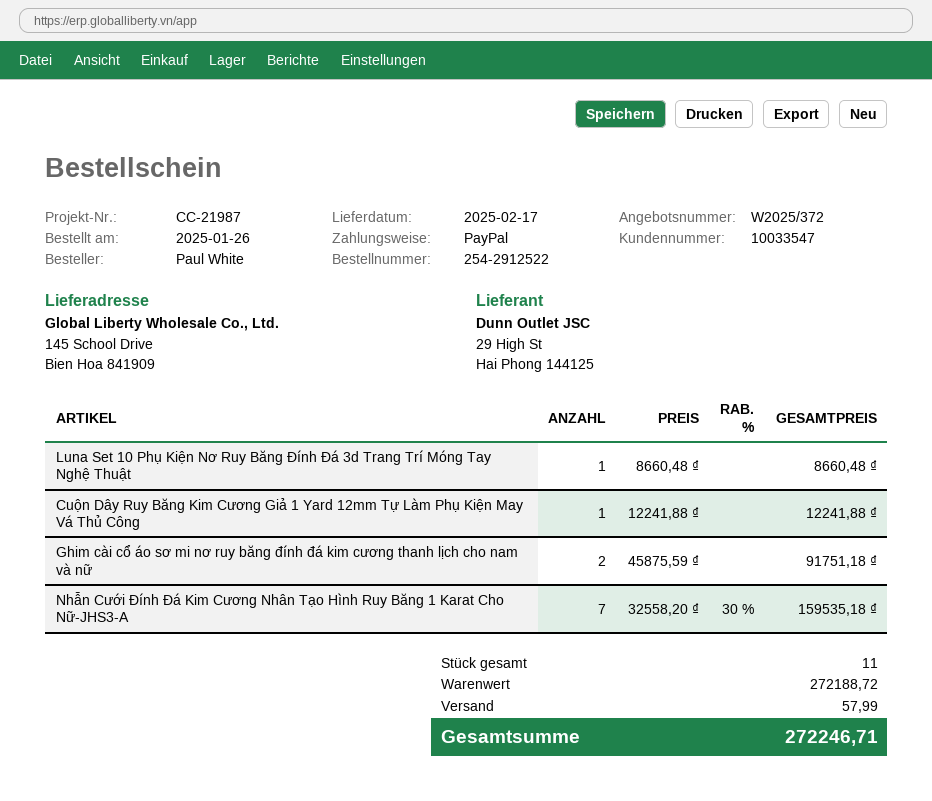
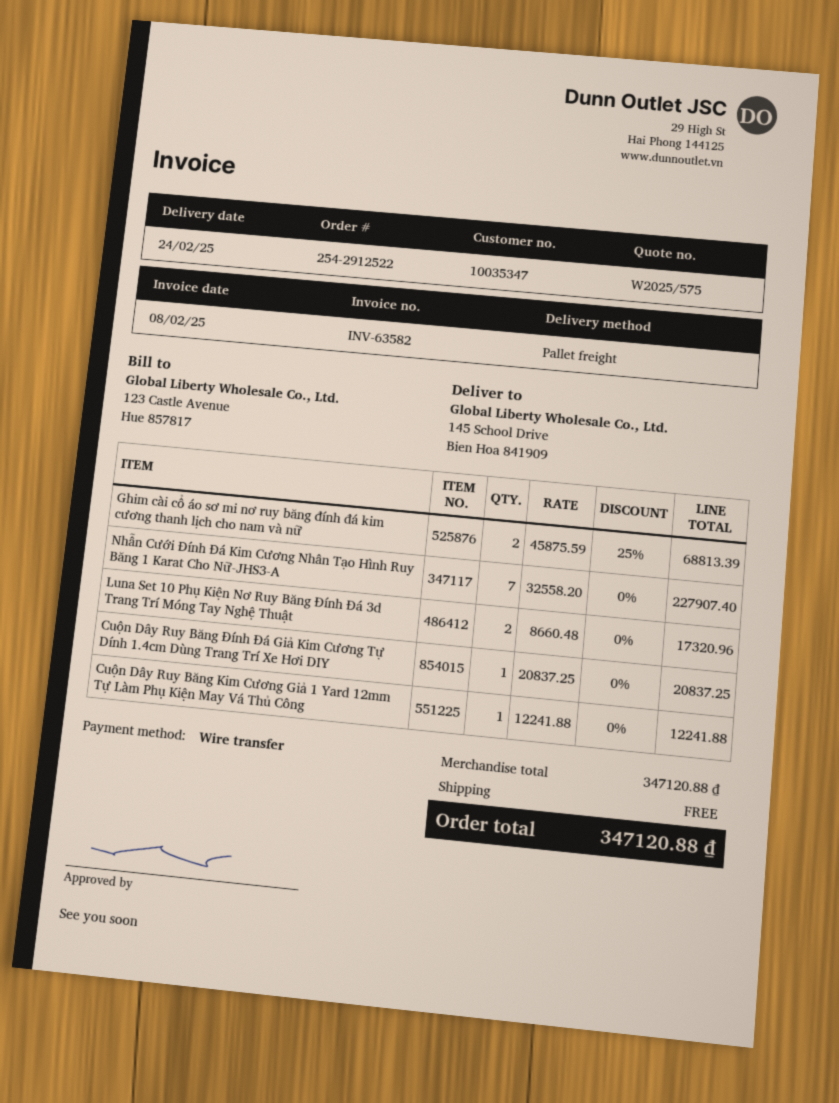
quote number: W2025/372 -> W2025/575
delivery date: 2025-02-17 -> 2025-02-24
customer number: 10033547 -> 10035347
payment method: PayPal -> bank transfer
Luna Set 10 Phụ Kiện Nơ Ruy Băng Đính Đá 3d Trang Trí Móng Tay Nghệ Thuật: 1 x 8660.48 = 8660.48 -> 2 x 8660.48 = 17320.96
Ghim cài cổ áo sơ mi nơ ruy băng đính đá kim cương thanh lịch cho nam và nữ: 2 x 45875.59 = 91751.18 -> 2 x 45875.59 - 25% = 68813.39
Nhẫn Cưới Đính Đá Kim Cương Nhân Tạo Hình Ruy Băng 1 Karat Cho Nữ-JHS3-A: 7 x 32558.20 - 30% = 159535.18 -> 7 x 32558.20 = 227907.40
Cuộn Dây Ruy Băng Đính Đá Giả Kim Cương Tự Dính 1.4cm Dùng Trang Trí Xe Hơi DIY: none -> 1 x 20837.25 = 20837.25
subtotal: 272188.72 -> 347120.88
shipping: 57.99 -> 0.00
total: 272246.71 -> 347120.88

